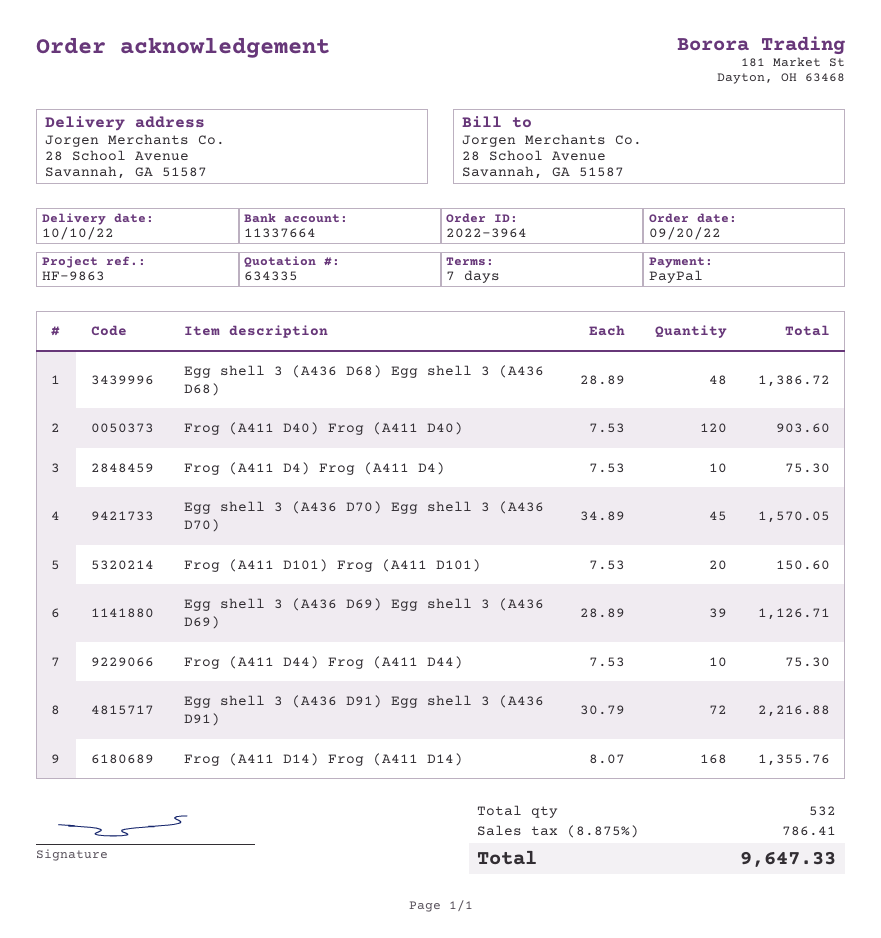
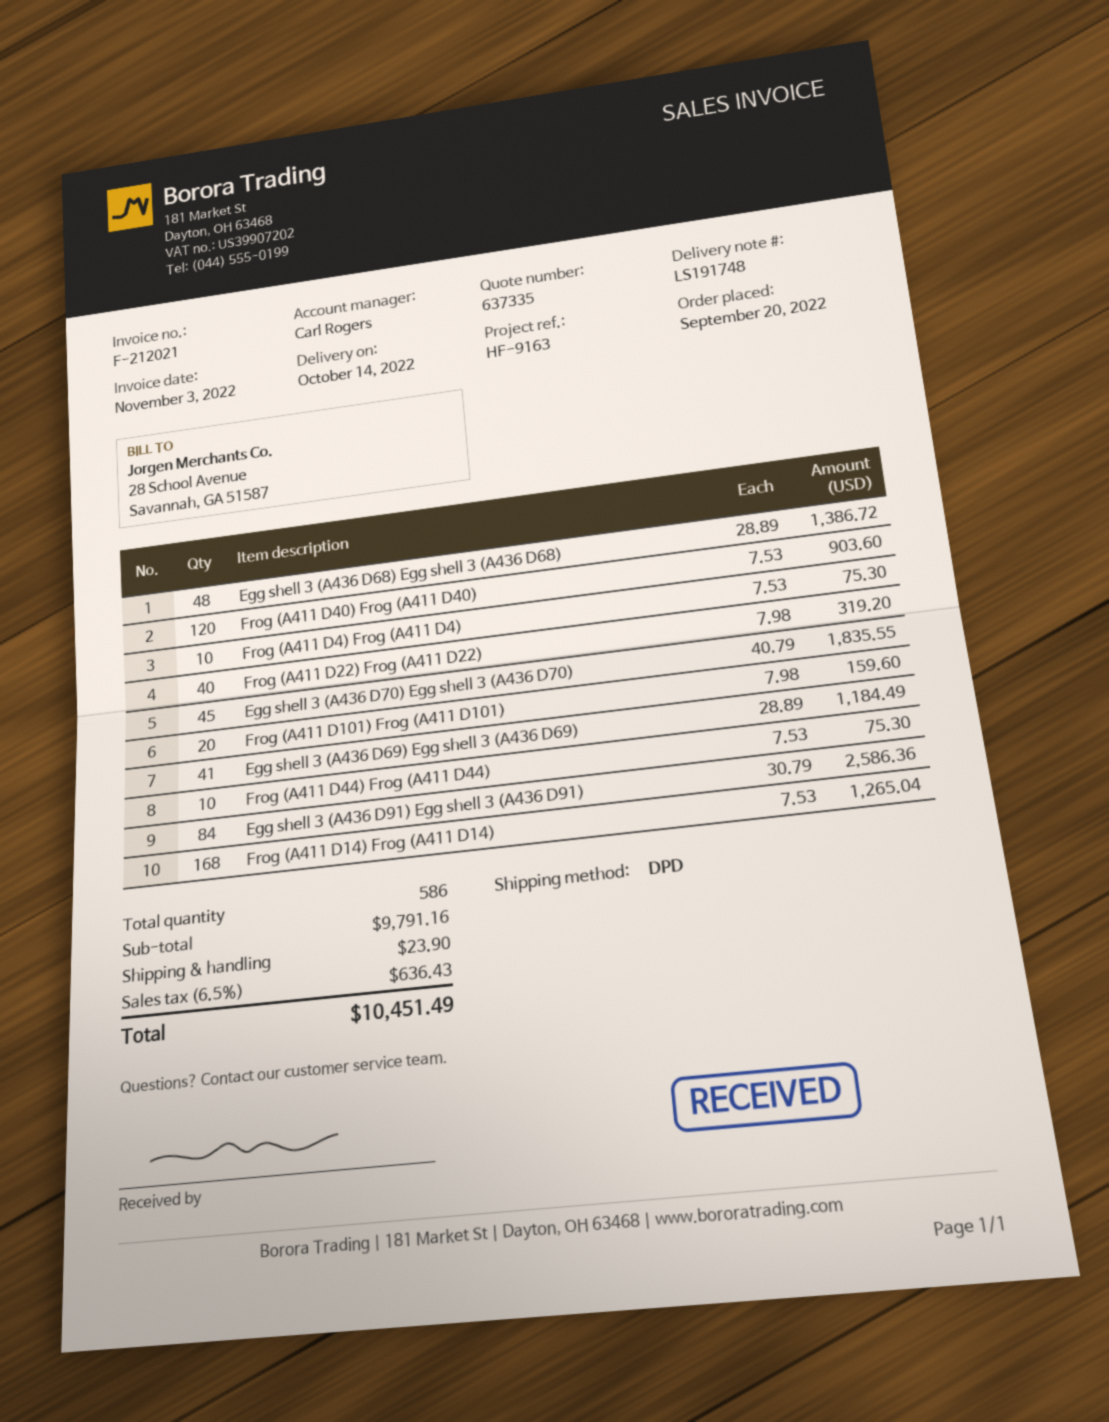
quote number: 634335 -> 637335
delivery date: 2022-10-10 -> 2022-10-14
reference: HF-9863 -> HF-9163
Egg shell 3 (A436 D70) Egg shell 3 (A436 D70): 45 x 34.89 = 1570.05 -> 45 x 40.79 = 1835.55
Frog (A411 D101) Frog (A411 D101): 20 x 7.53 = 150.60 -> 20 x 7.98 = 159.60
Egg shell 3 (A436 D69) Egg shell 3 (A436 D69): 39 x 28.89 = 1126.71 -> 41 x 28.89 = 1184.49
Egg shell 3 (A436 D91) Egg shell 3 (A436 D91): 72 x 30.79 = 2216.88 -> 84 x 30.79 = 2586.36
Frog (A411 D14) Frog (A411 D14): 168 x 8.07 = 1355.76 -> 168 x 7.53 = 1265.04
Frog (A411 D22) Frog (A411 D22): none -> 40 x 7.98 = 319.20
total quantity: 532 -> 586
shipping: none -> 23.90
tax: 8.875% = 786.41 -> 6.5% = 636.43
total: 9647.33 -> 10451.49

